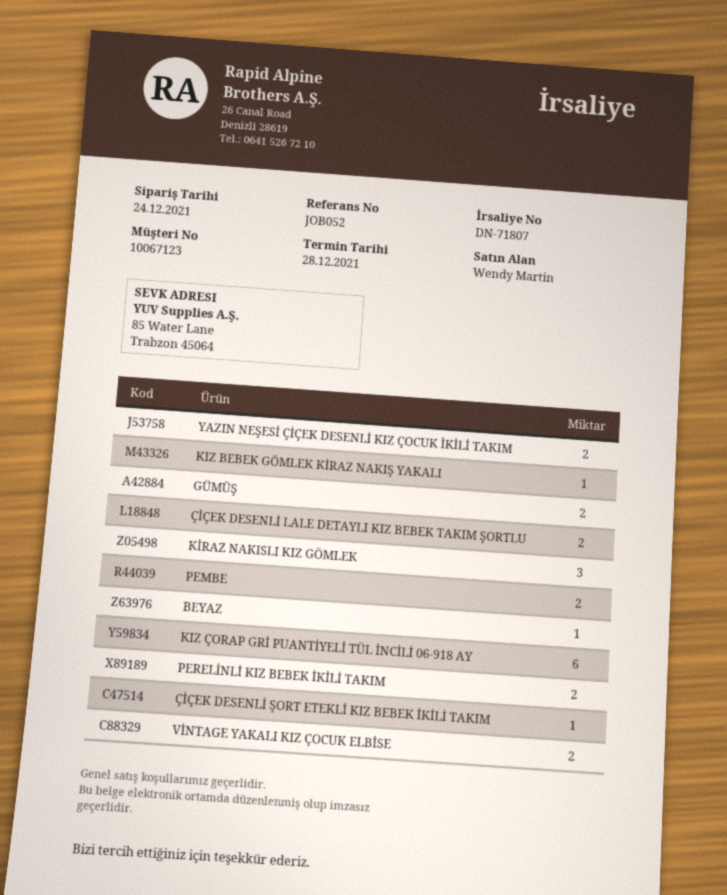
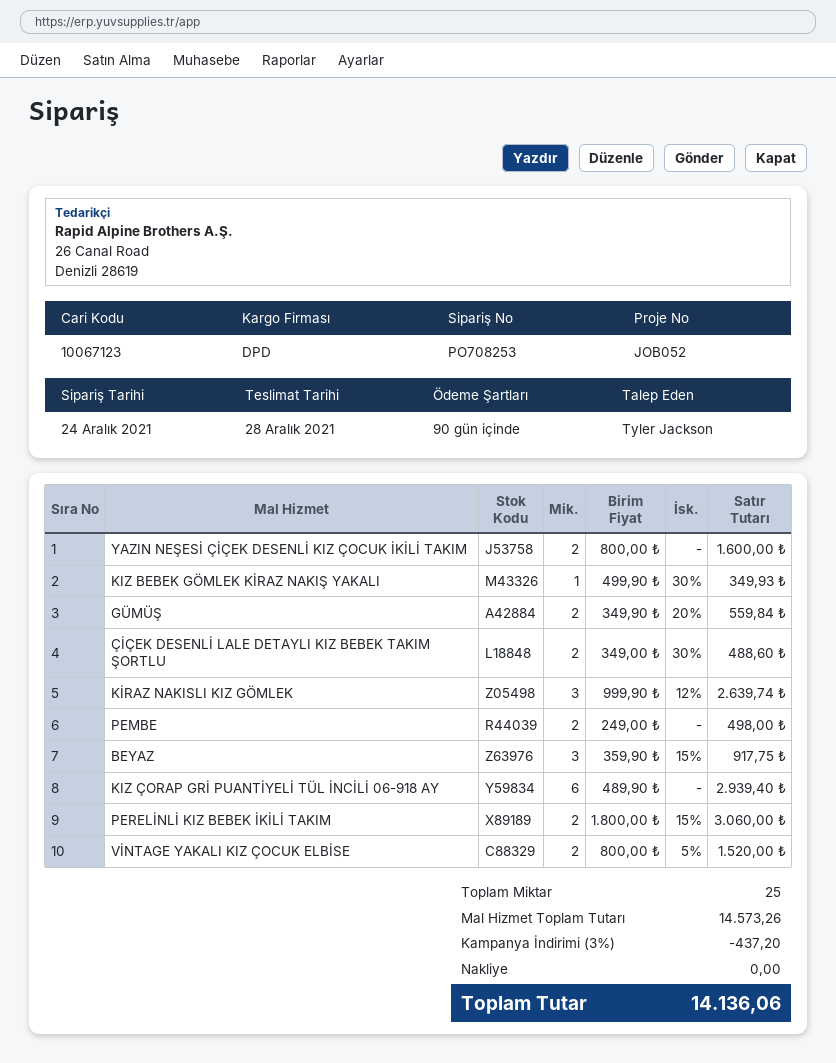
ordered by: Wendy Martin -> Tyler Jackson
BEYAZ: 1 -> 3
ÇİÇEK DESENLİ ŞORT ETEKLİ KIZ BEBEK İKİLİ TAKIM: 1 -> none

